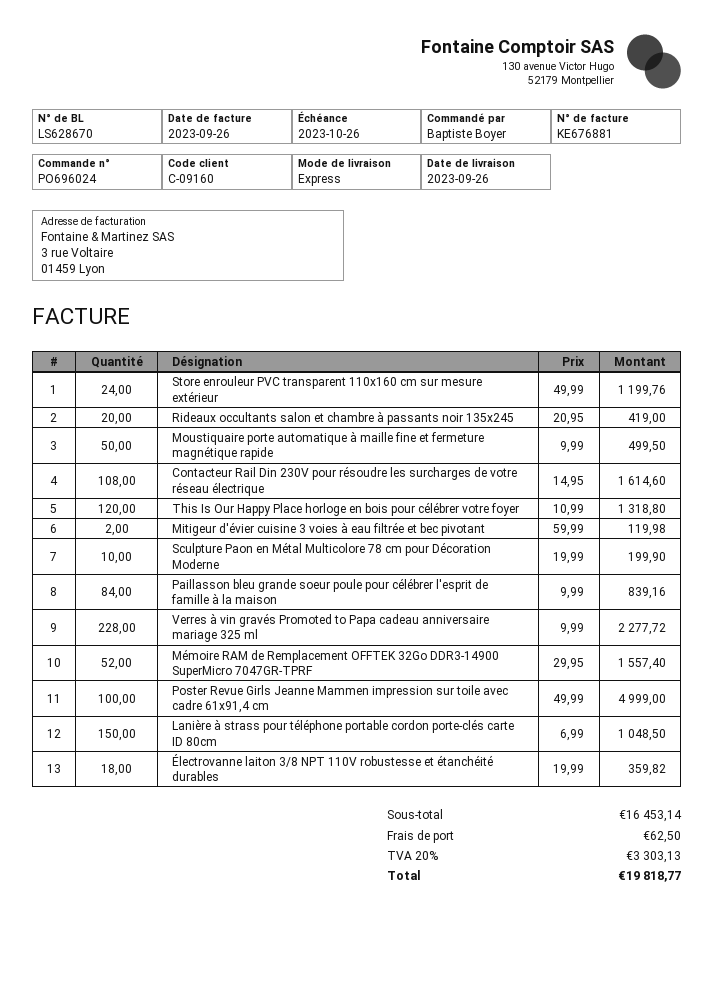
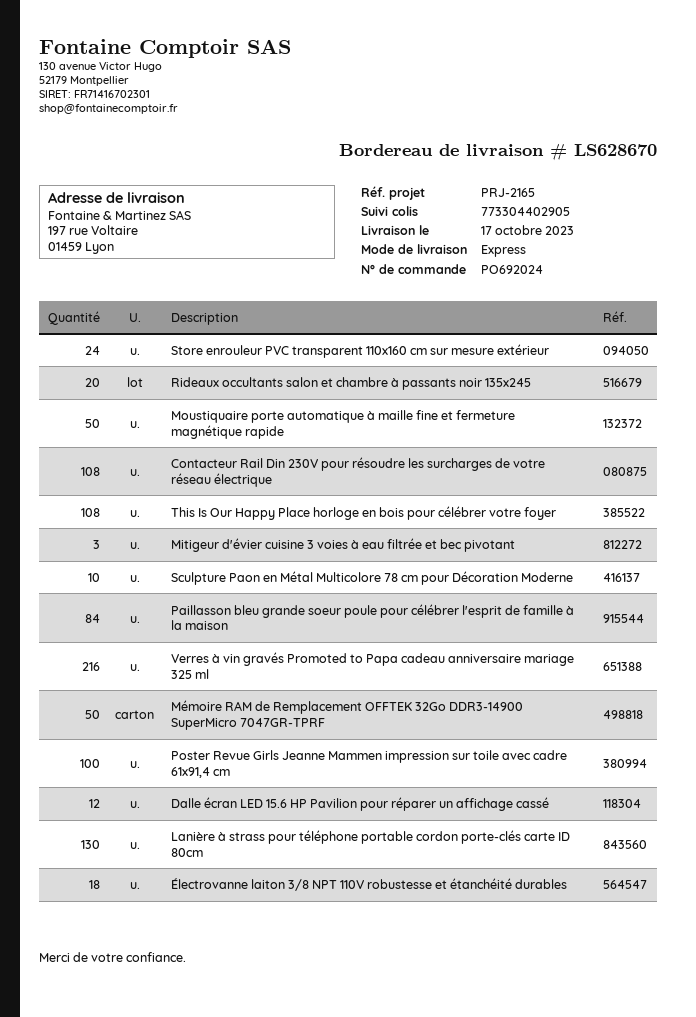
order number: PO696024 -> PO692024
delivery date: 2023-09-26 -> 2023-10-17
This Is Our Happy Place horloge en bois pour célébrer votre foyer: 120 -> 108
Mitigeur d'évier cuisine 3 voies à eau filtrée et bec pivotant: 2 -> 3
Verres à vin gravés Promoted to Papa cadeau anniversaire mariage 325 ml: 228 -> 216
Mémoire RAM de Remplacement OFFTEK 32Go DDR3-14900 SuperMicro 7047GR-TPRF: 52 -> 50
Lanière à strass pour téléphone portable cordon porte-clés carte ID 80cm: 150 -> 130
Dalle écran LED 15.6 HP Pavilion pour réparer un affichage cassé: none -> 12

